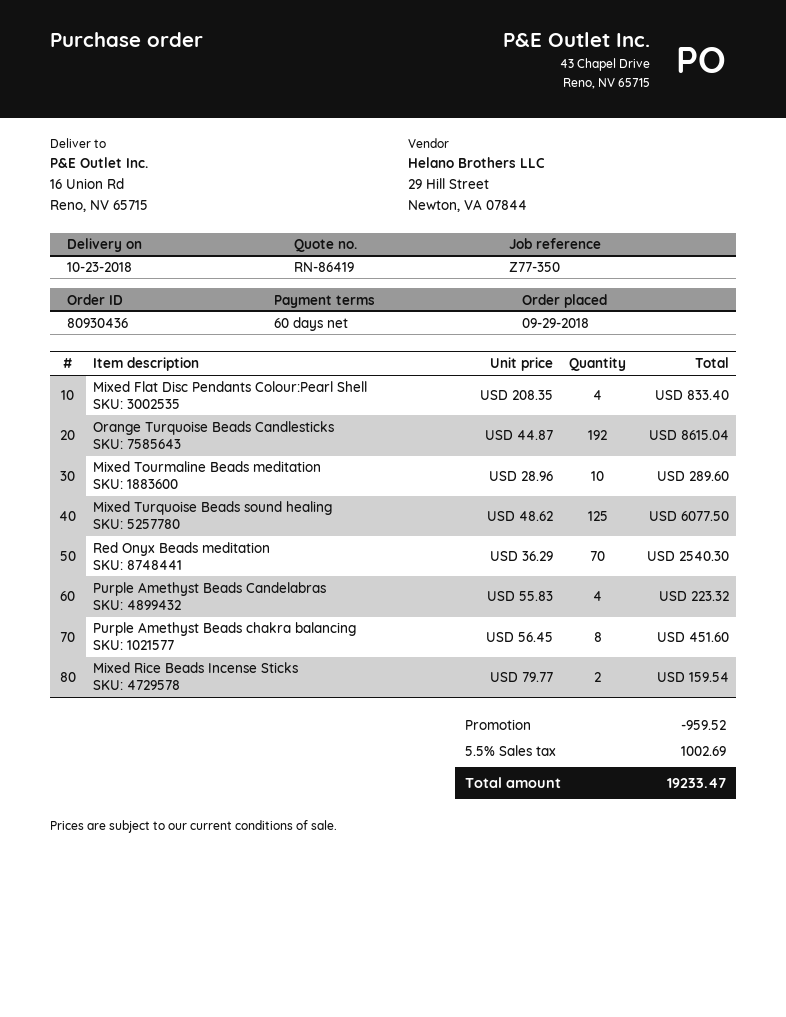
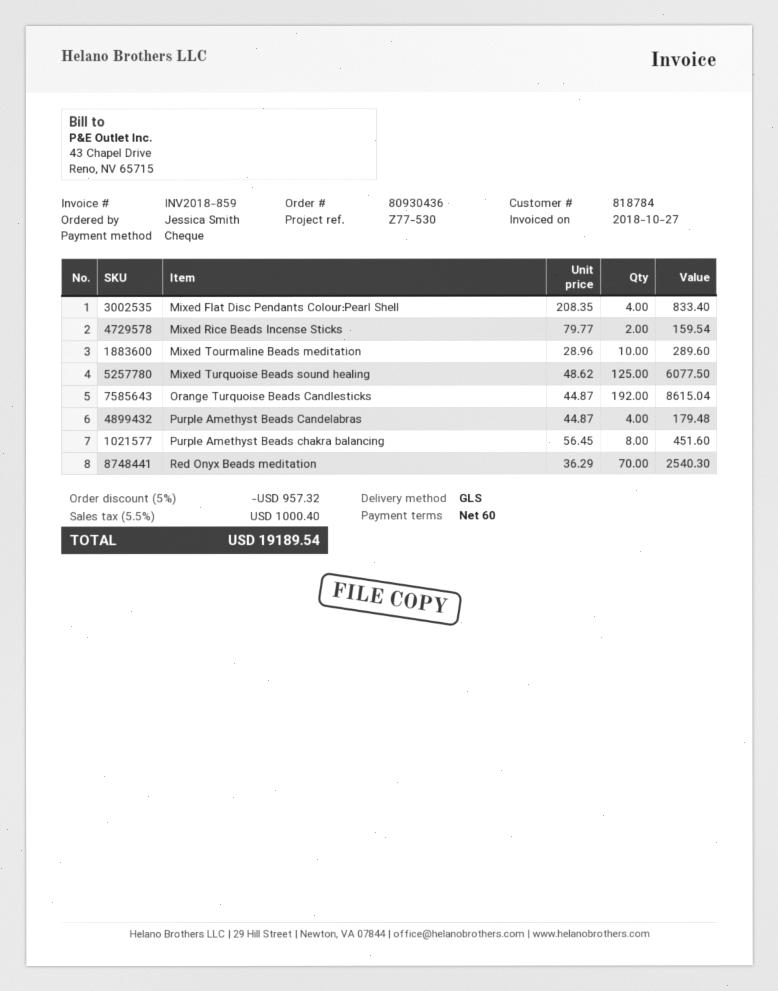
reference: Z77-350 -> Z77-530
Purple Amethyst Beads Candelabras: 4 x 55.83 = 223.32 -> 4 x 44.87 = 179.48
discount: 959.52 -> 957.32
tax: 5.5% = 1002.69 -> 5.5% = 1000.40
total: 19233.47 -> 19189.54

